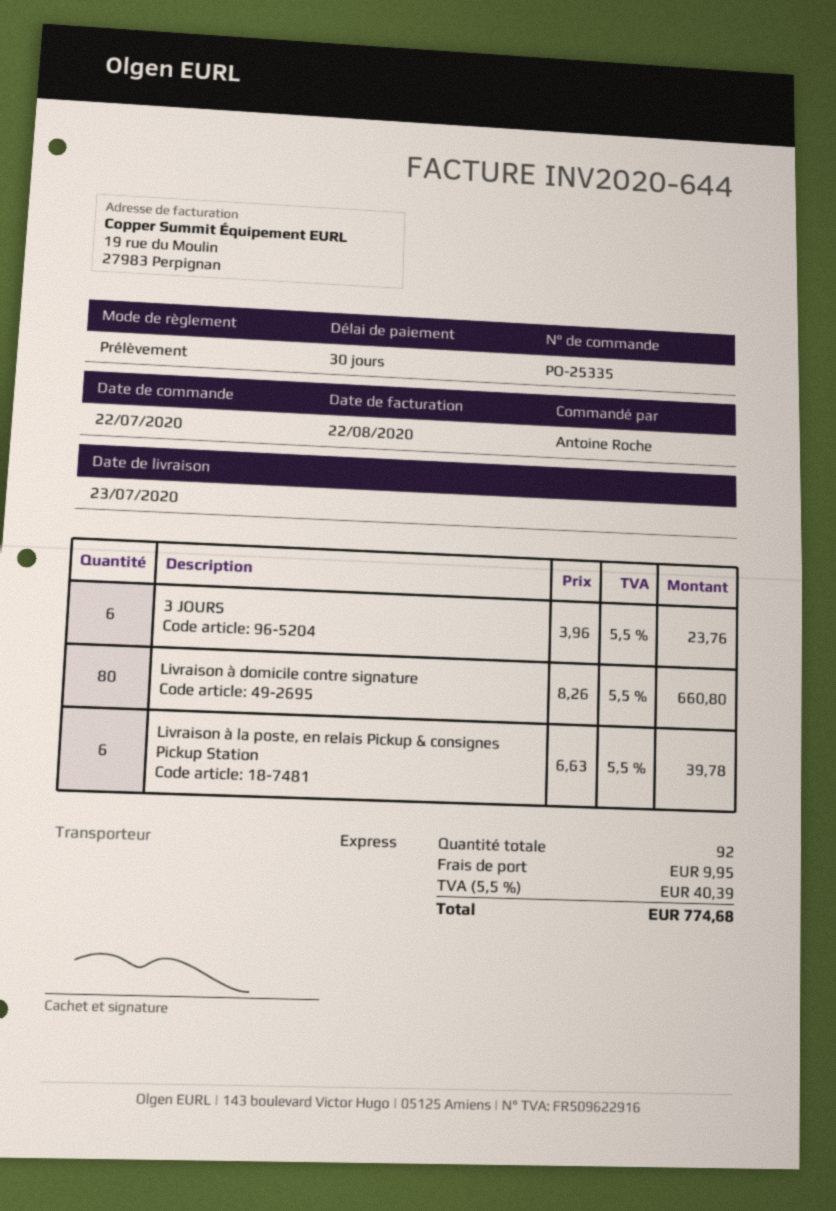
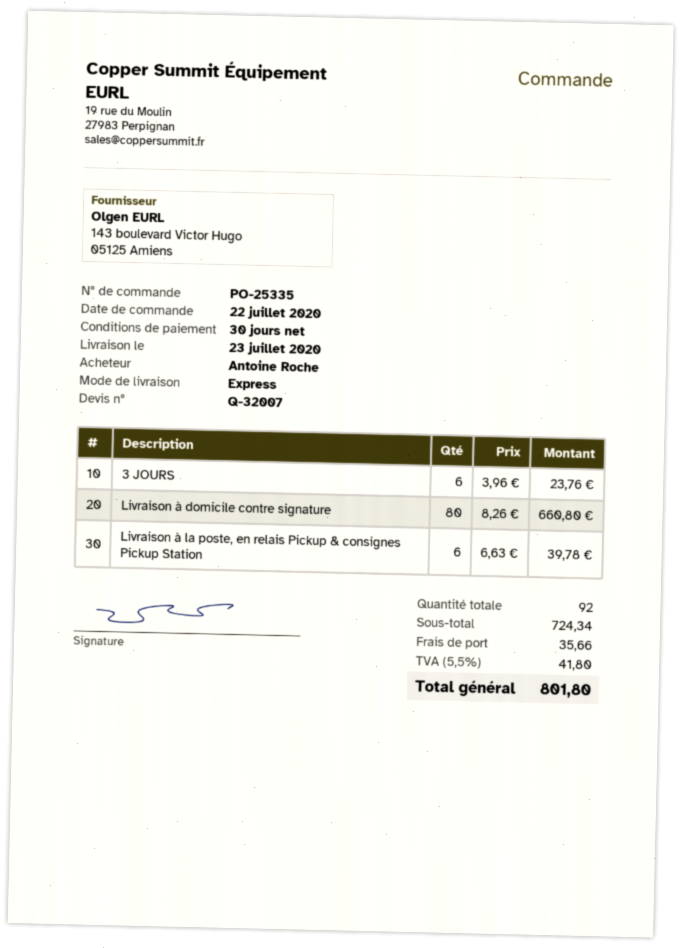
shipping: 9.95 -> 35.66
tax: 5.5% = 40.39 -> 5.5% = 41.80
total: 774.68 -> 801.80

